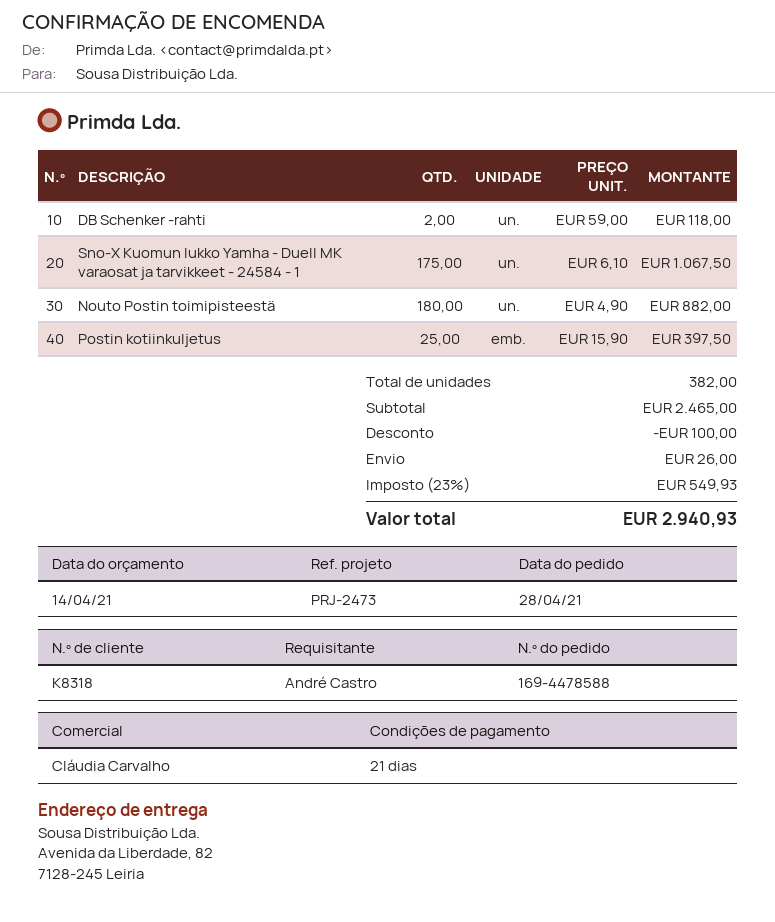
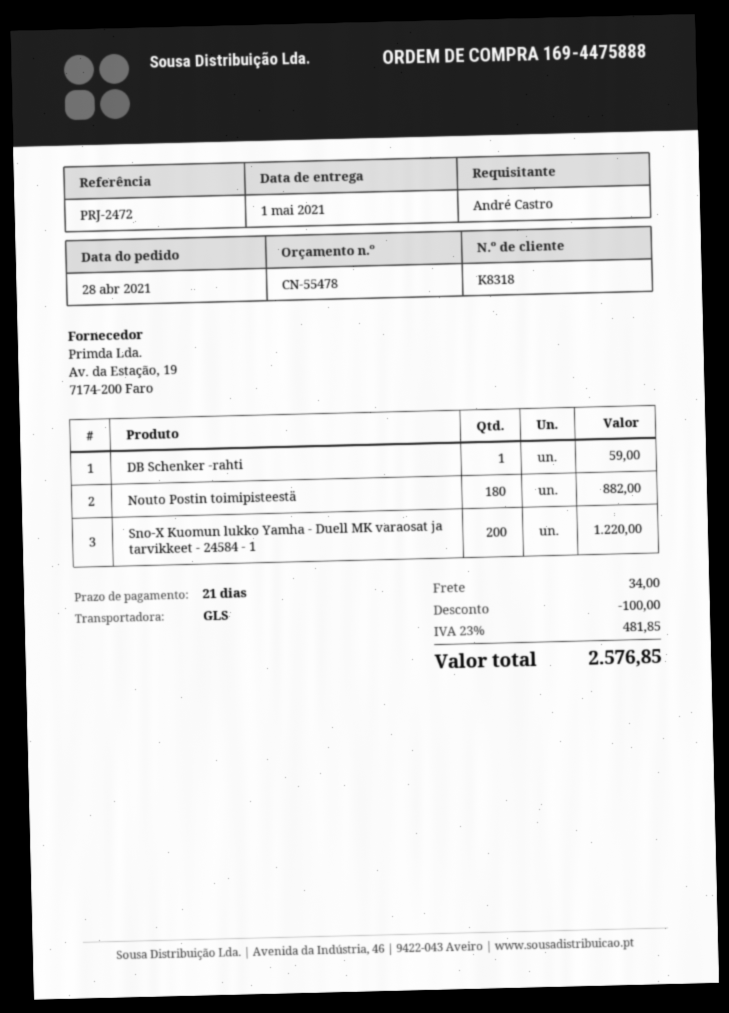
order number: 169-4478588 -> 169-4475888
reference: PRJ-2473 -> PRJ-2472
DB Schenker -rahti: 2 for 118.00 -> 1 for 59.00
Sno-X Kuomun lukko Yamha - Duell MK varaosat ja tarvikkeet - 24584 - 1: 175 for 1067.50 -> 200 for 1220.00
Postin kotiinkuljetus: 25 for 397.50 -> none
shipping: 26.00 -> 34.00
tax: 23% = 549.93 -> 23% = 481.85
total: 2940.93 -> 2576.85

